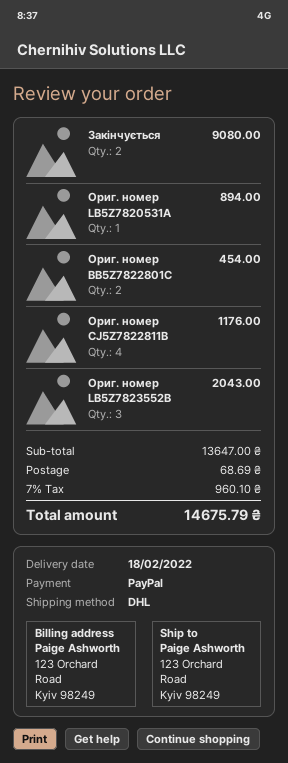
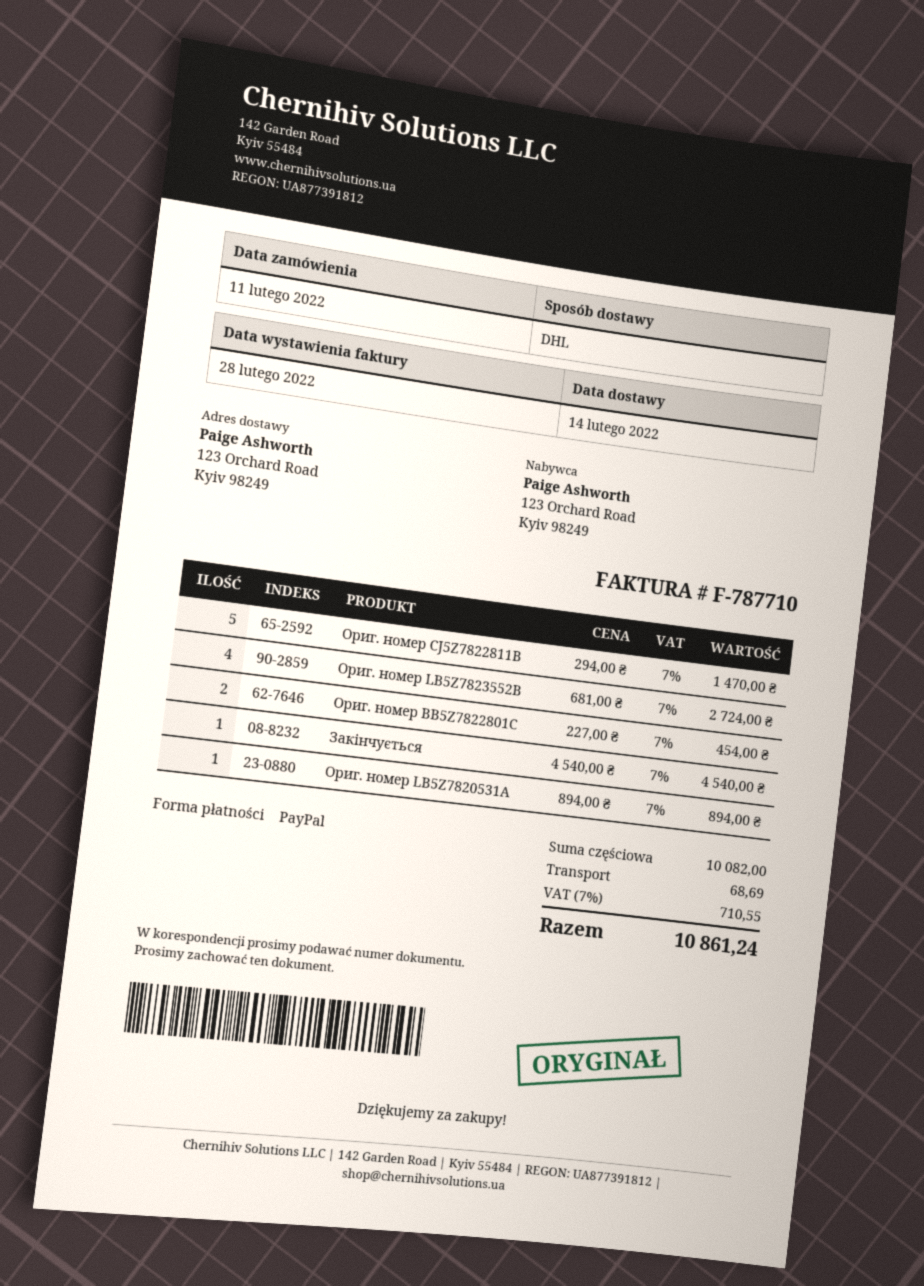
delivery date: 2022-02-18 -> 2022-02-14
Закінчується: 2 for 9080.00 -> 1 for 4540.00
Ориг. номер CJ5Z7822811B: 4 for 1176.00 -> 5 for 1470.00
Ориг. номер LB5Z7823552B: 3 for 2043.00 -> 4 for 2724.00
subtotal: 13647.00 -> 10082.00
tax: 7% = 960.10 -> 7% = 710.55
total: 14675.79 -> 10861.24

